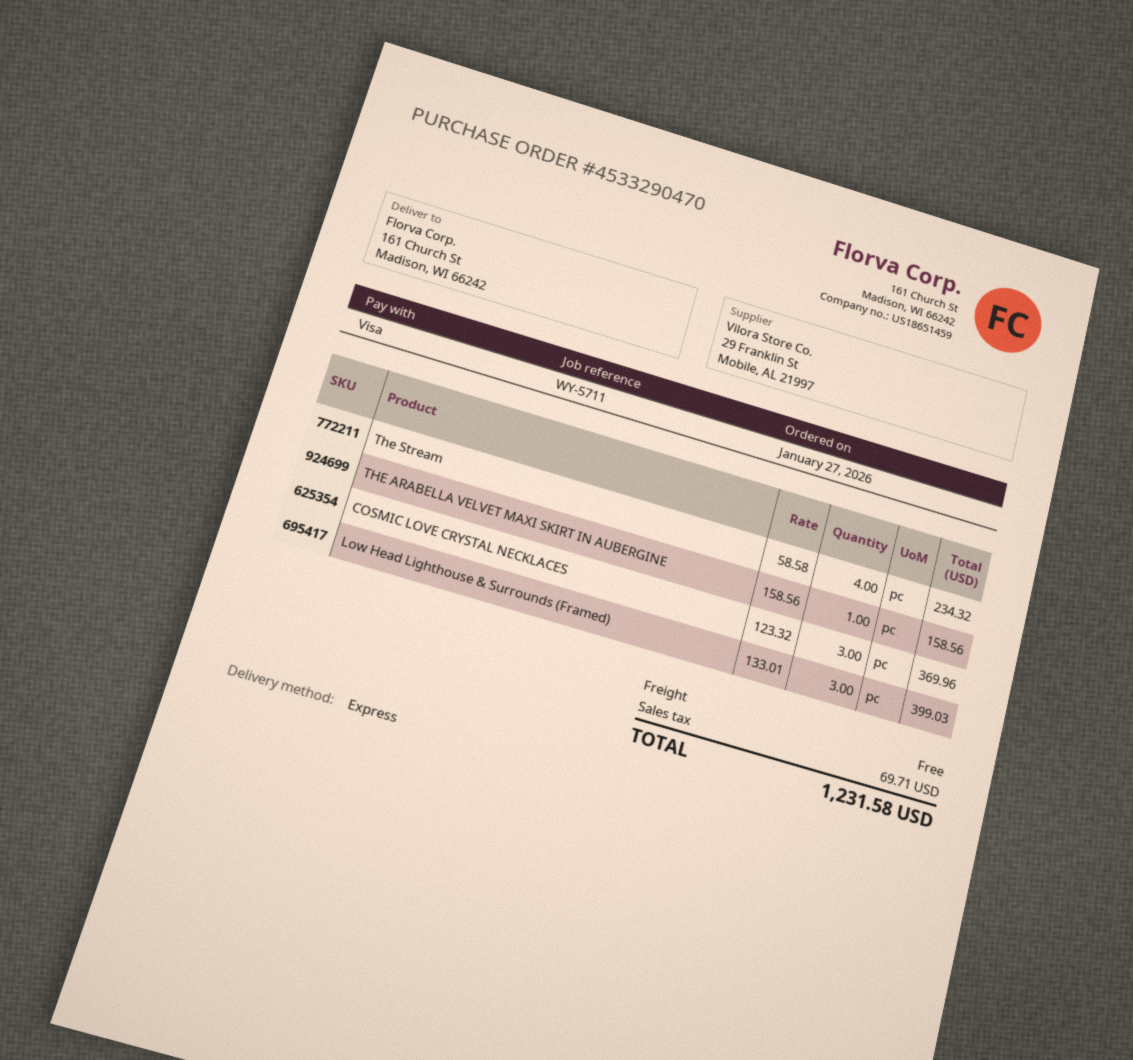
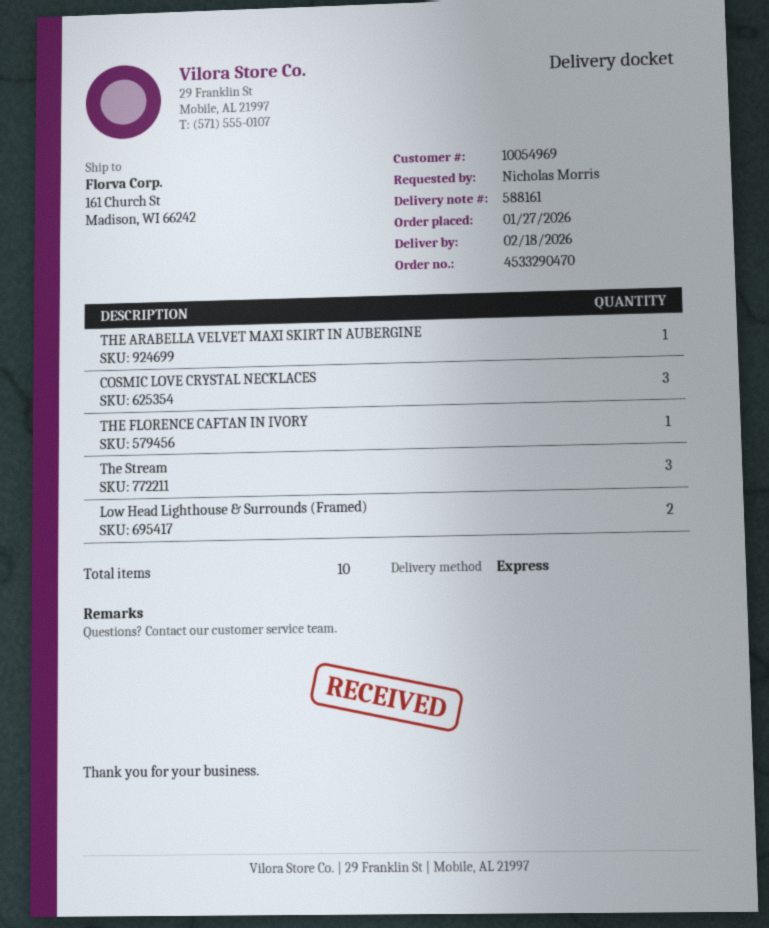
The Stream: 4 -> 3
Low Head Lighthouse & Surrounds (Framed): 3 -> 2
THE FLORENCE CAFTAN IN IVORY: none -> 1

